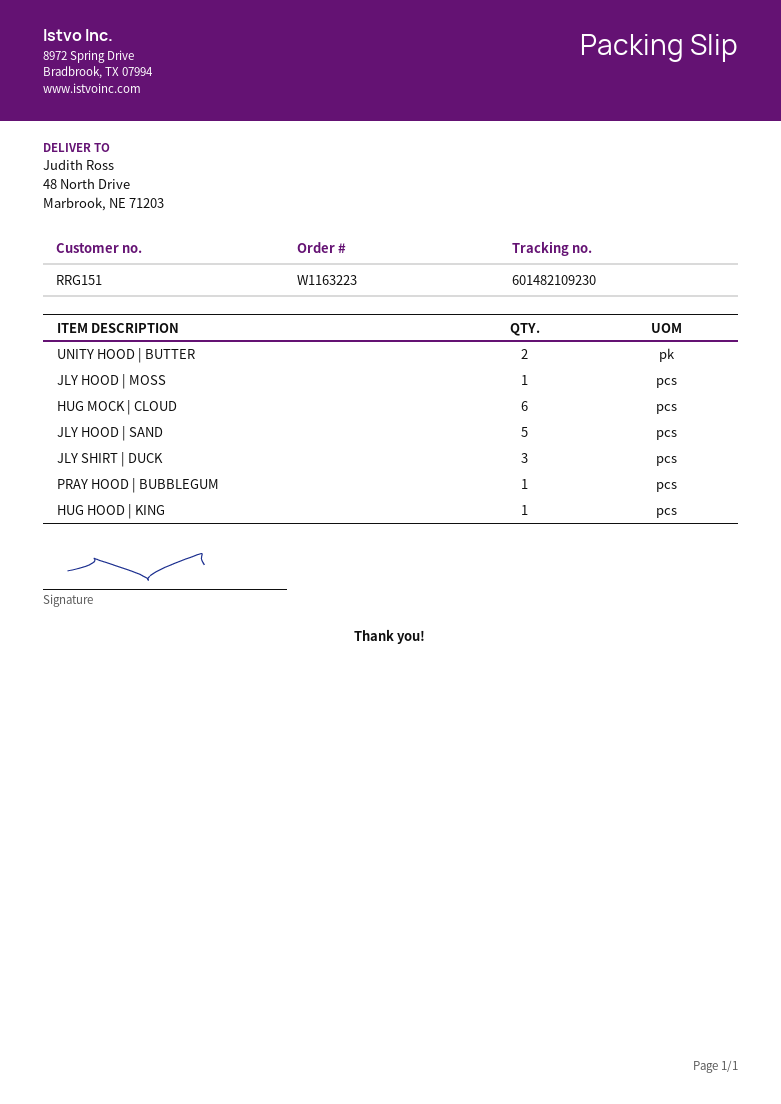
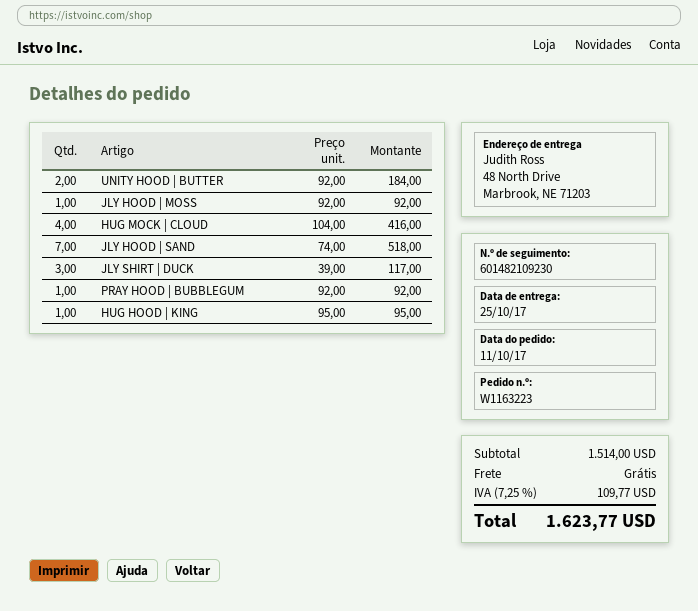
HUG MOCK | CLOUD: 6 -> 4
JLY HOOD | SAND: 5 -> 7

